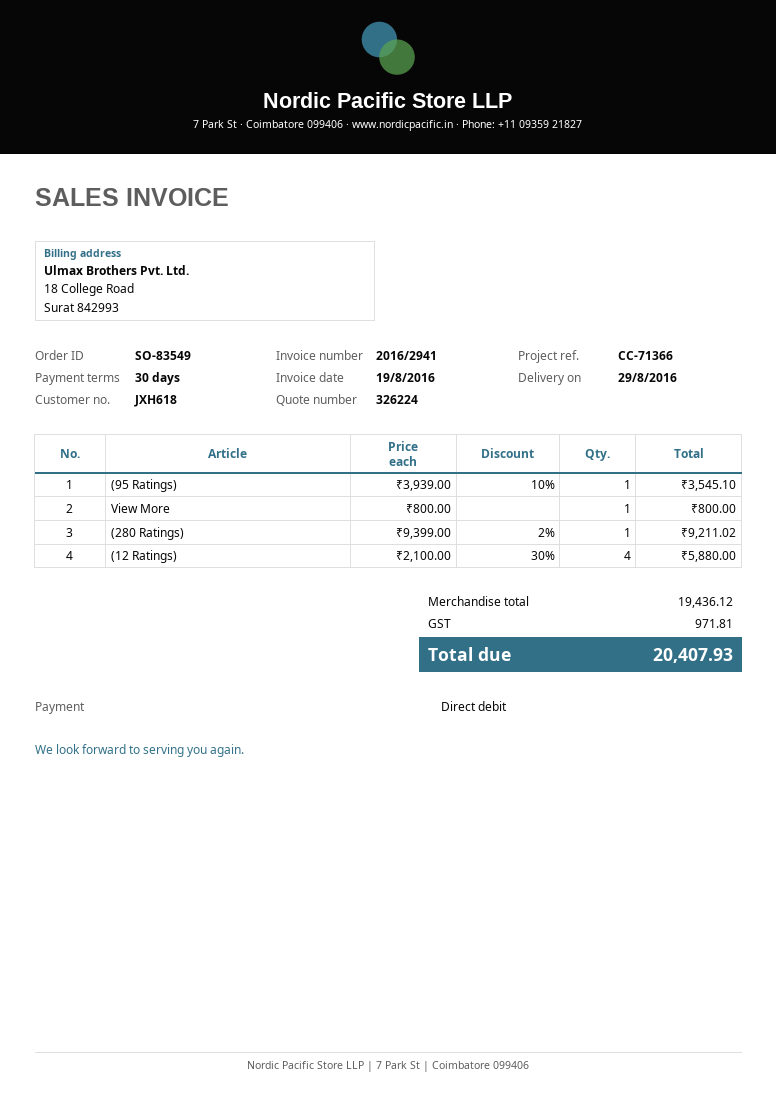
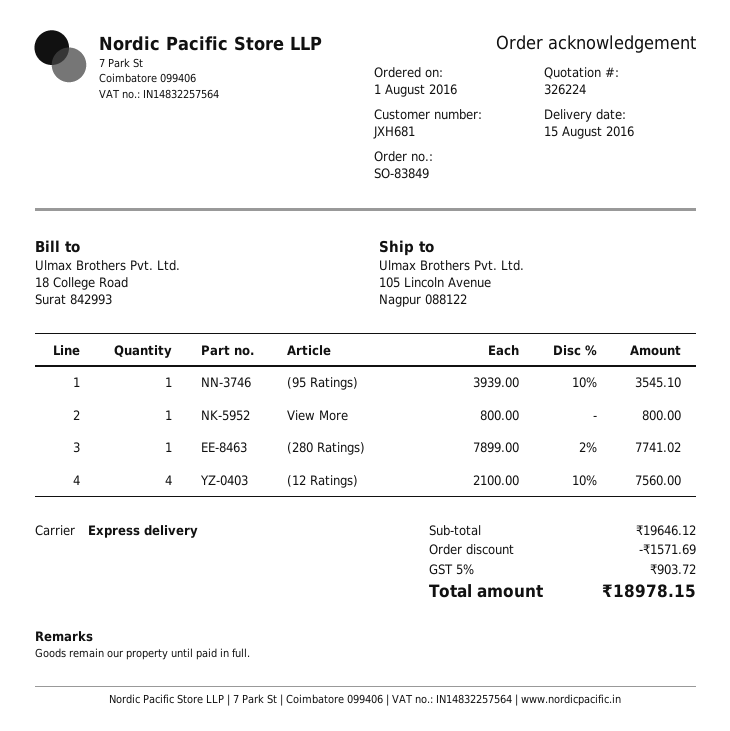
order number: SO-83549 -> SO-83849
delivery date: 2016-08-29 -> 2016-08-15
customer number: JXH618 -> JXH681
(280 Ratings): 1 x 9399.00 - 2% = 9211.02 -> 1 x 7899.00 - 2% = 7741.02
(12 Ratings): 4 x 2100.00 - 30% = 5880.00 -> 4 x 2100.00 - 10% = 7560.00
subtotal: 19436.12 -> 19646.12
discount: none -> 1571.69
tax: 971.81 -> 903.72
total: 20407.93 -> 18978.15

